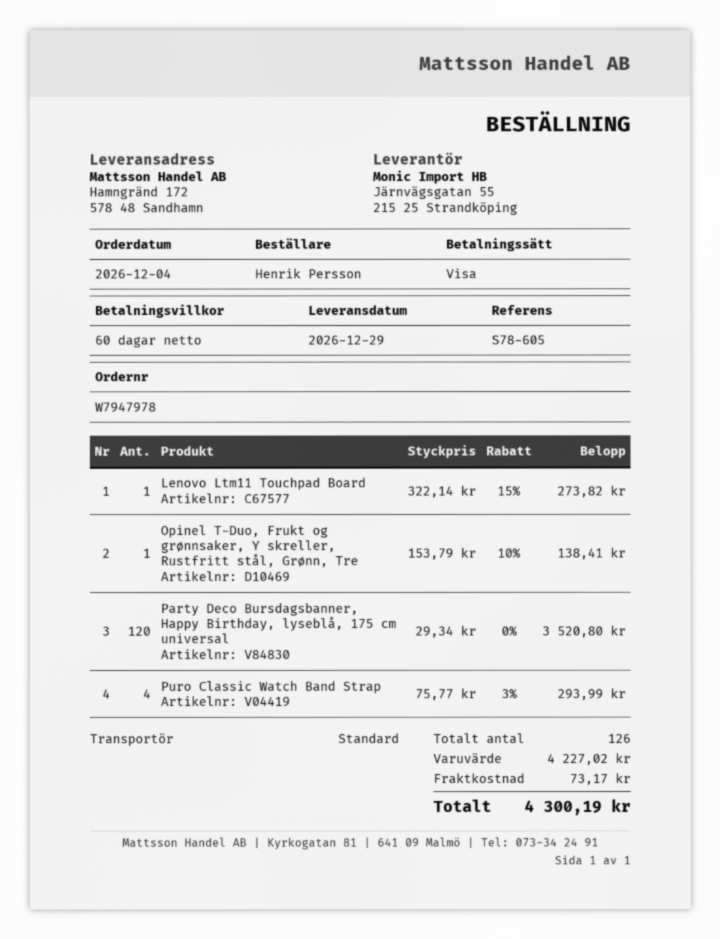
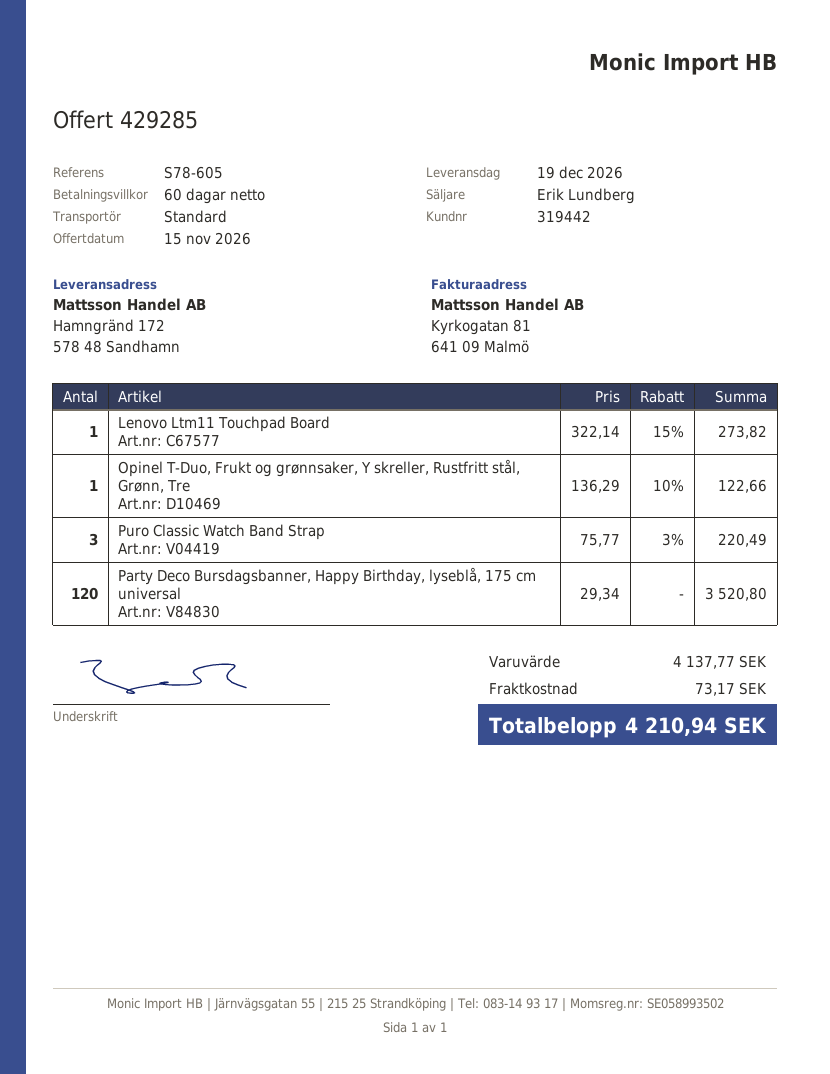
delivery date: 2026-12-29 -> 2026-12-19
Opinel T-Duo, Frukt og grønnsaker, Y skreller, Rustfritt stål, Grønn, Tre: 1 x 153.79 - 10% = 138.41 -> 1 x 136.29 - 10% = 122.66
Puro Classic Watch Band Strap: 4 x 75.77 - 3% = 293.99 -> 3 x 75.77 - 3% = 220.49
subtotal: 4227.02 -> 4137.77
total: 4300.19 -> 4210.94

